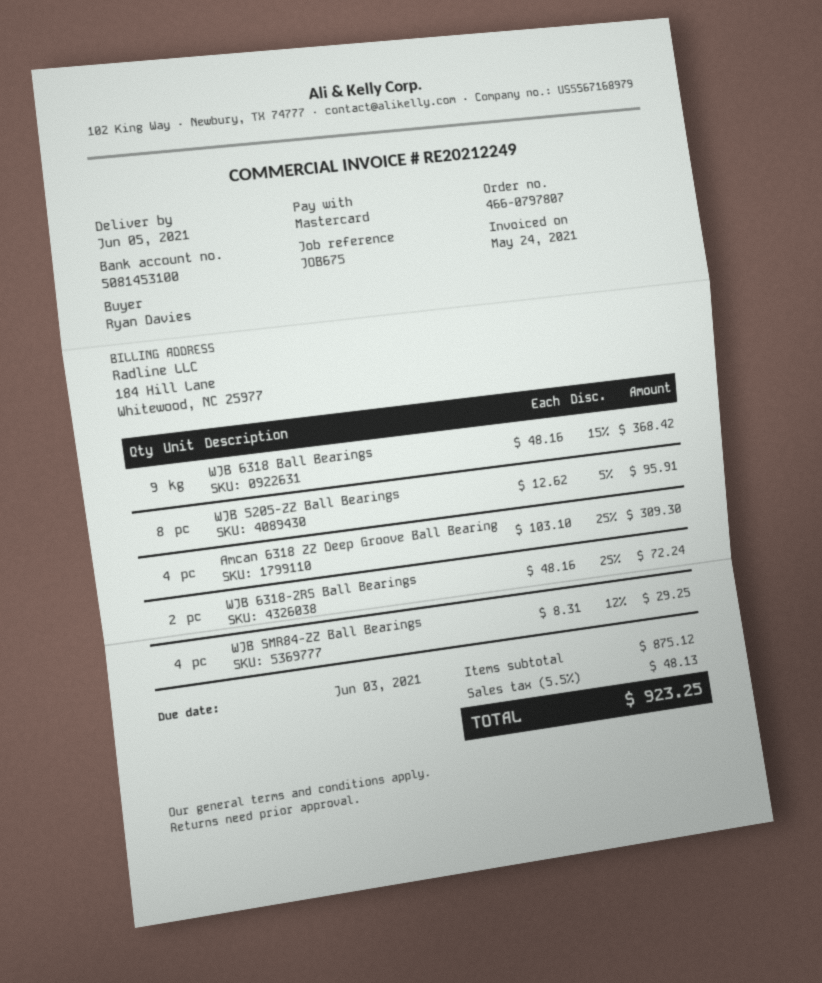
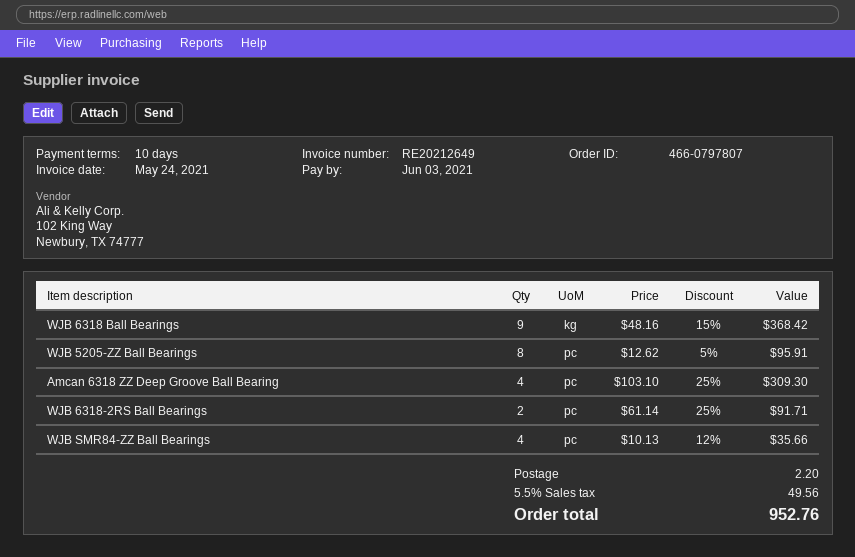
invoice number: RE20212249 -> RE20212649
WJB 6318-2RS Ball Bearings: 2 x 48.16 - 25% = 72.24 -> 2 x 61.14 - 25% = 91.71
WJB SMR84-ZZ Ball Bearings: 4 x 8.31 - 12% = 29.25 -> 4 x 10.13 - 12% = 35.66
shipping: none -> 2.20
tax: 5.5% = 48.13 -> 5.5% = 49.56
total: 923.25 -> 952.76

